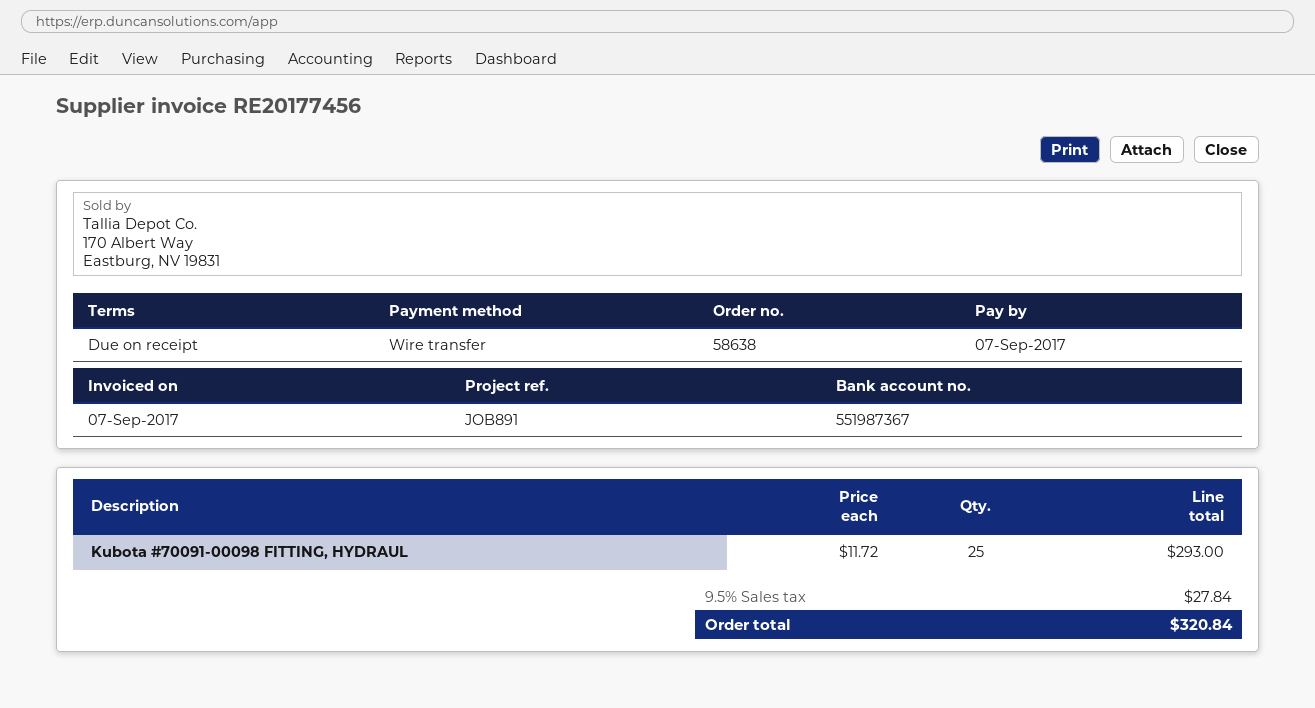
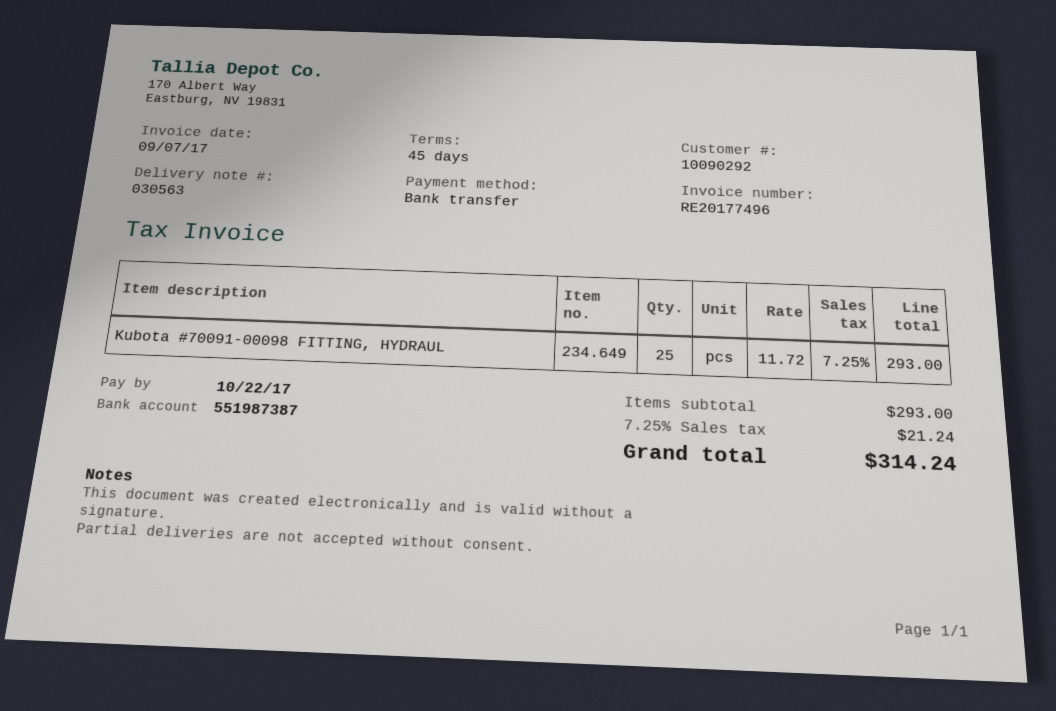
invoice number: RE20177456 -> RE20177496
payment terms: on receipt -> 45 days
due date: 2017-09-07 -> 2017-10-22
bank account: 551987367 -> 551987387
tax: 9.5% = 27.84 -> 7.25% = 21.24
total: 320.84 -> 314.24

